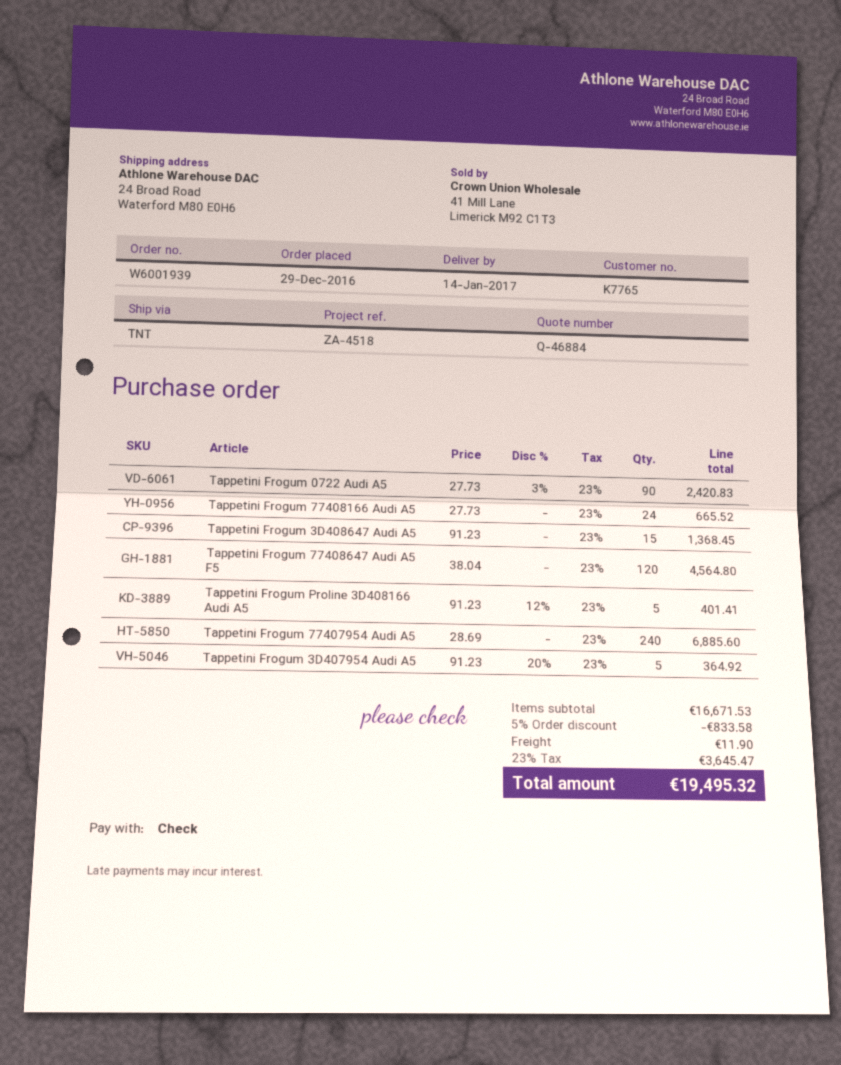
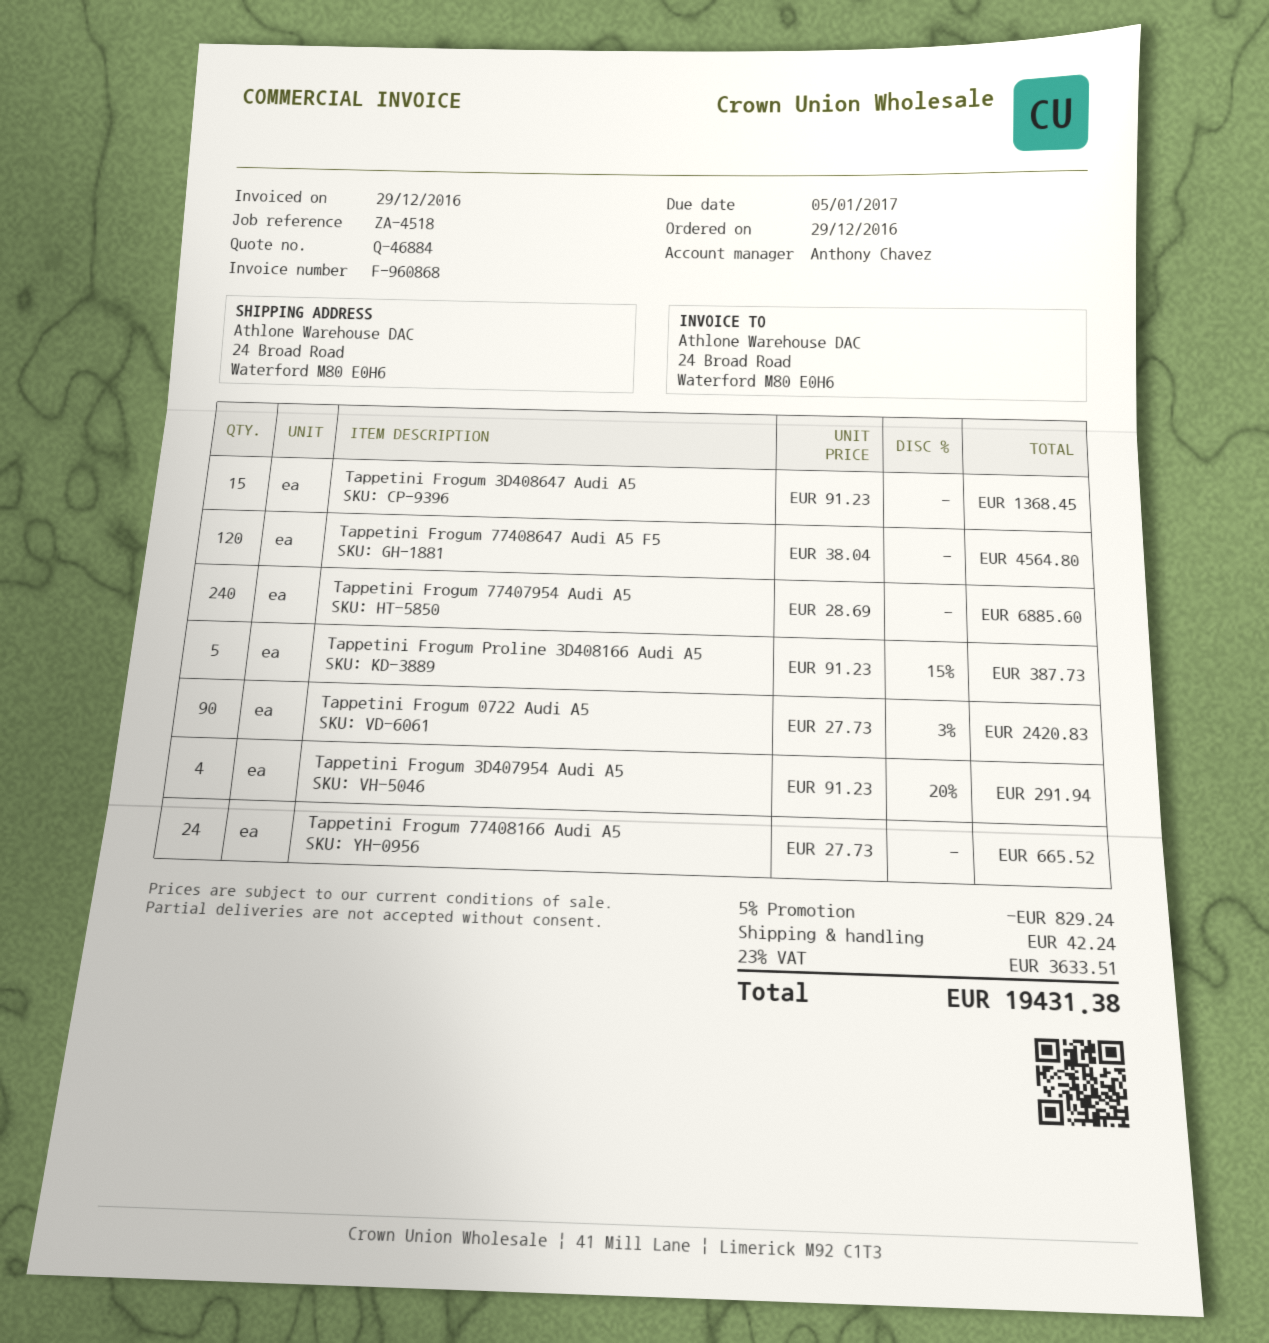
Tappetini Frogum Proline 3D408166 Audi A5: 5 x 91.23 - 12% = 401.41 -> 5 x 91.23 - 15% = 387.73
Tappetini Frogum 3D407954 Audi A5: 5 x 91.23 - 20% = 364.92 -> 4 x 91.23 - 20% = 291.94
discount: 5% = 833.58 -> 5% = 829.24
shipping: 11.90 -> 42.24
tax: 23% = 3645.47 -> 23% = 3633.51
total: 19495.32 -> 19431.38

